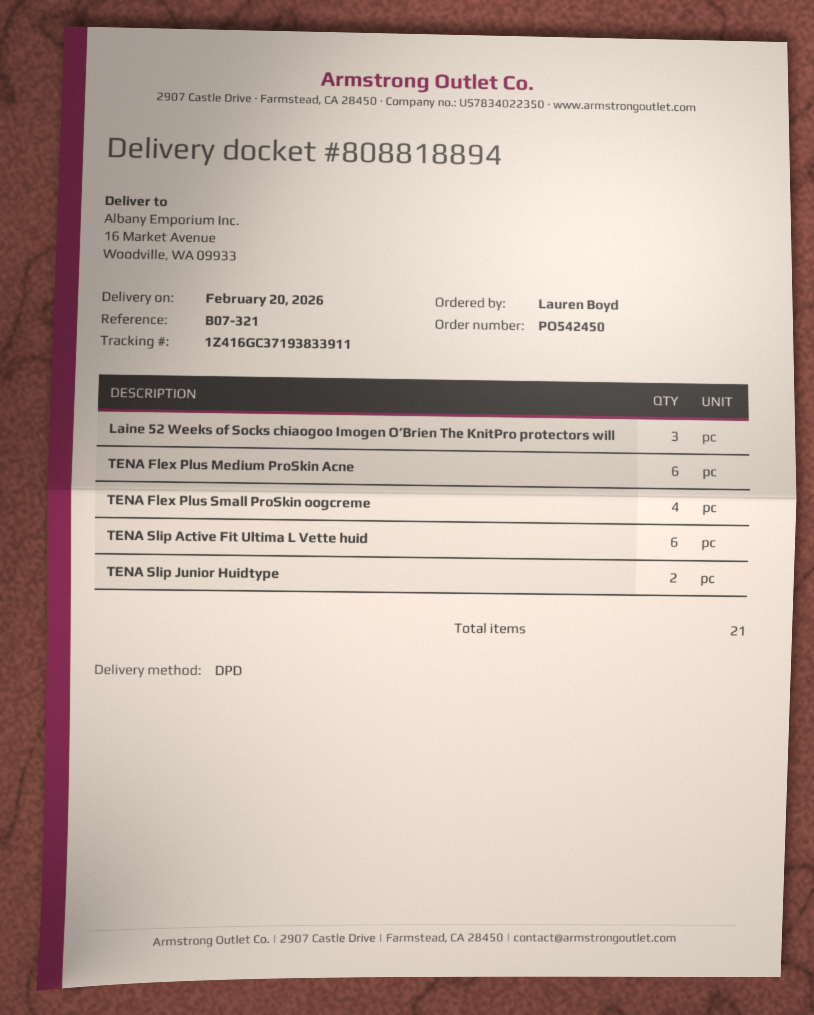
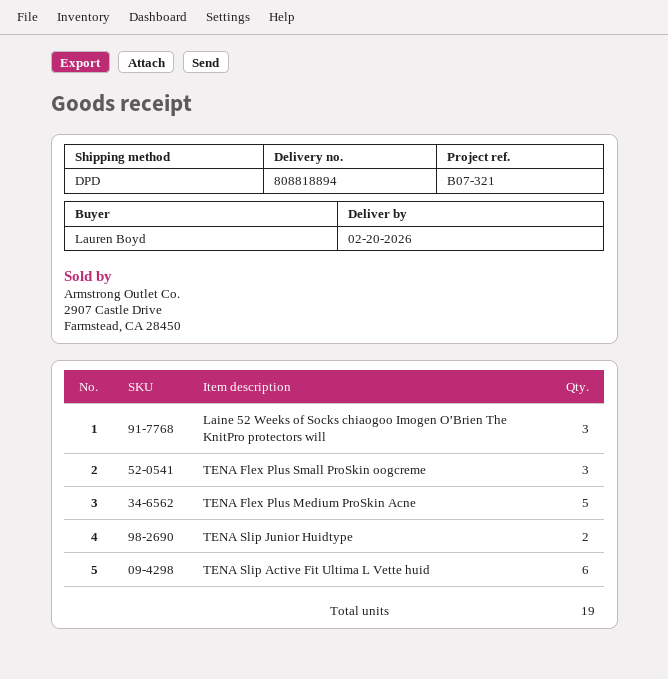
TENA Flex Plus Medium ProSkin Acne: 6 -> 5
TENA Flex Plus Small ProSkin oogcreme: 4 -> 3
total quantity: 21 -> 19

